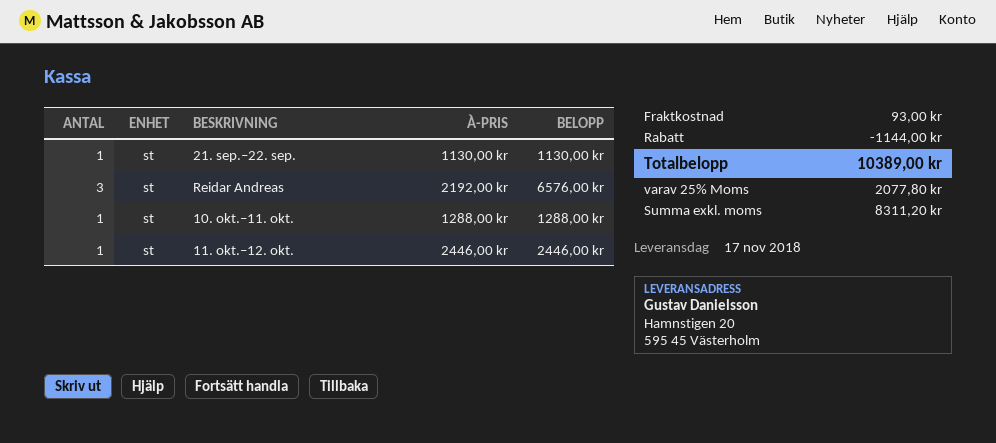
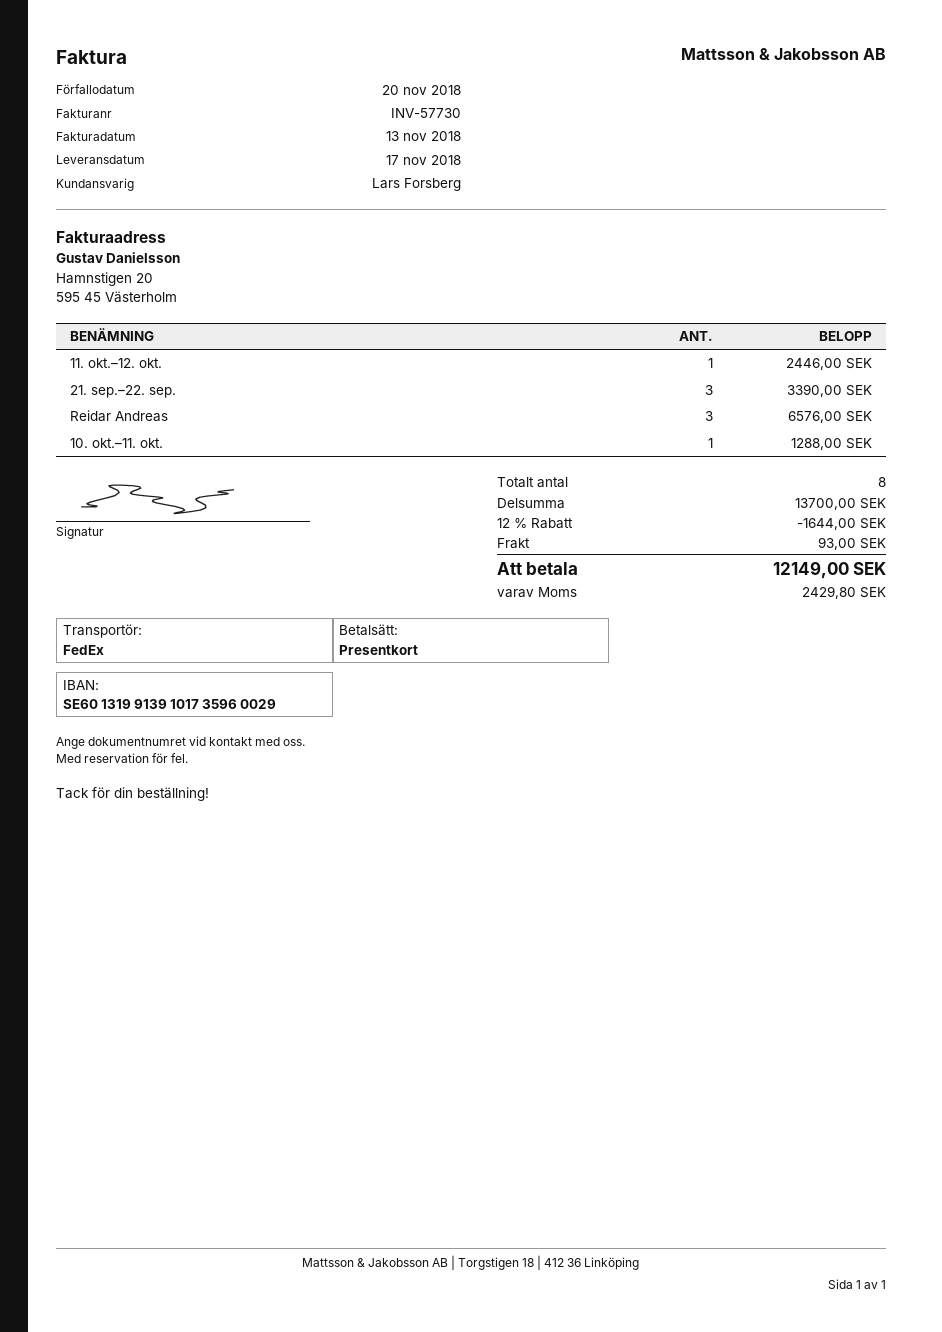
21. sep.–22. sep.: 1 for 1130.00 -> 3 for 3390.00
discount: 1144.00 -> 1644.00
tax: 2077.80 -> 2429.80
total: 10389.00 -> 12149.00

